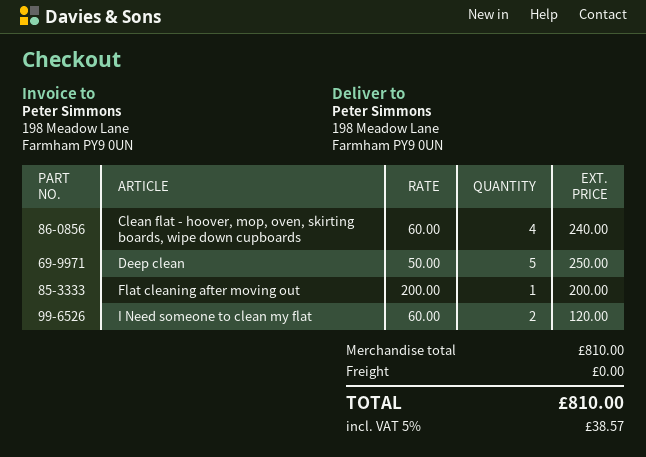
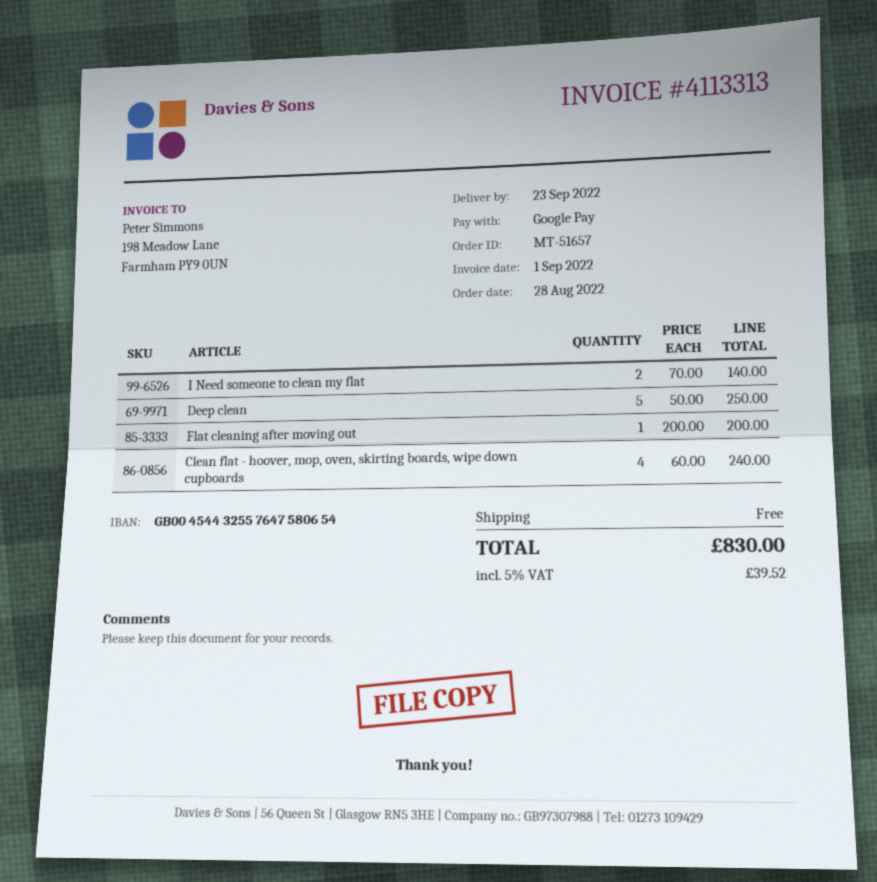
I Need someone to clean my flat: 2 x 60.00 = 120.00 -> 2 x 70.00 = 140.00
tax: 5% = 38.57 -> 5% = 39.52
total: 810.00 -> 830.00

